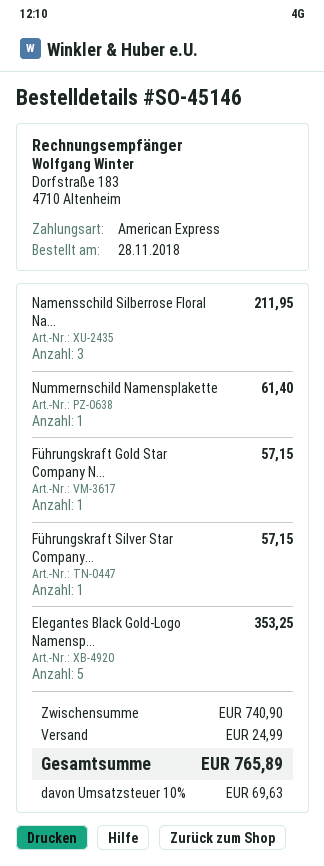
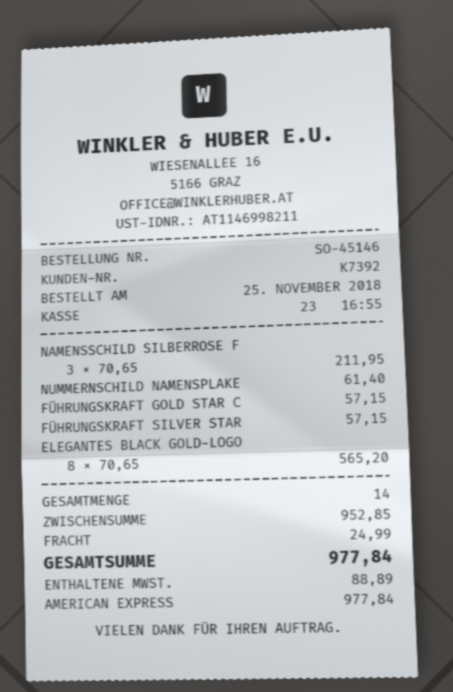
order date: 2018-11-28 -> 2018-11-25
Elegantes Black Gold-Logo Namensp...: 5 for 353.25 -> 8 for 565.20
subtotal: 740.90 -> 952.85
tax: 69.63 -> 88.89
total: 765.89 -> 977.84

